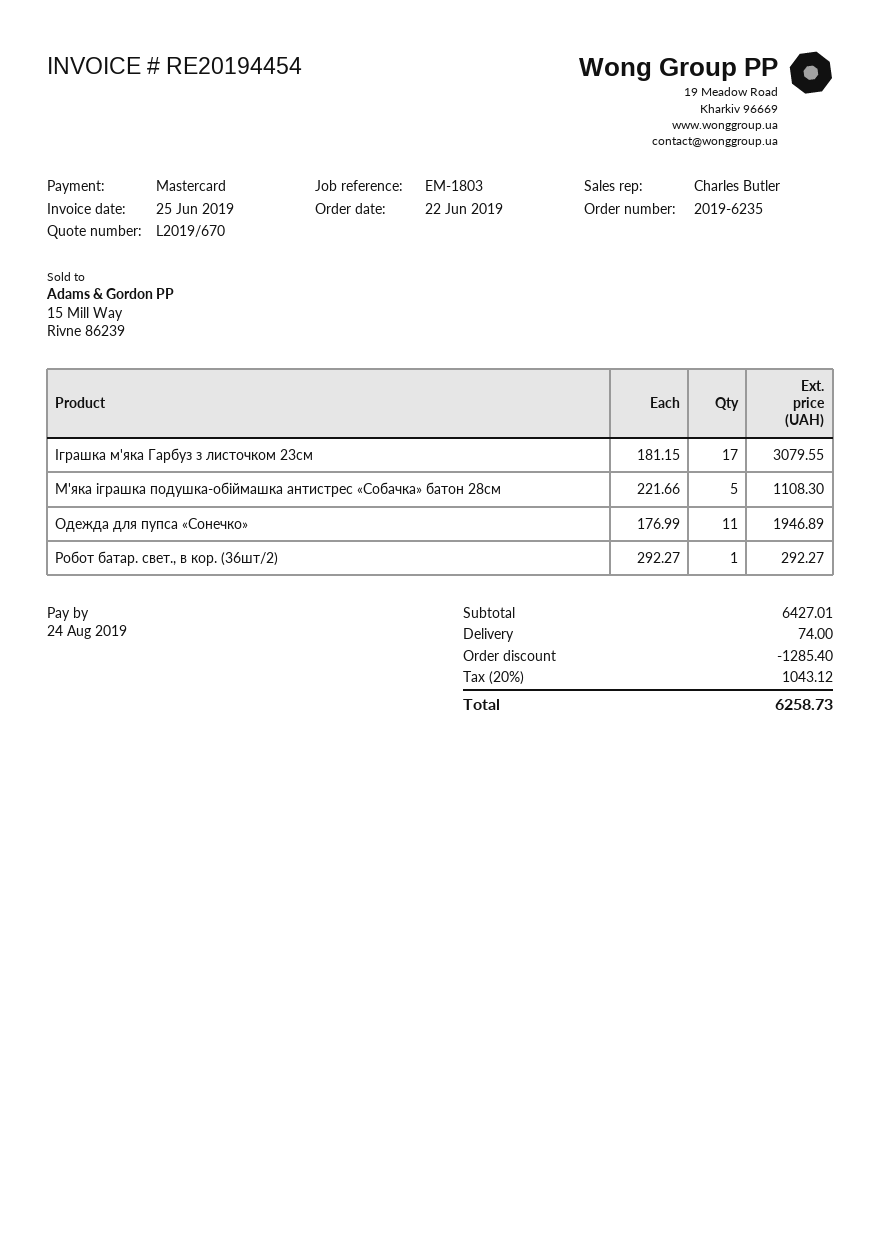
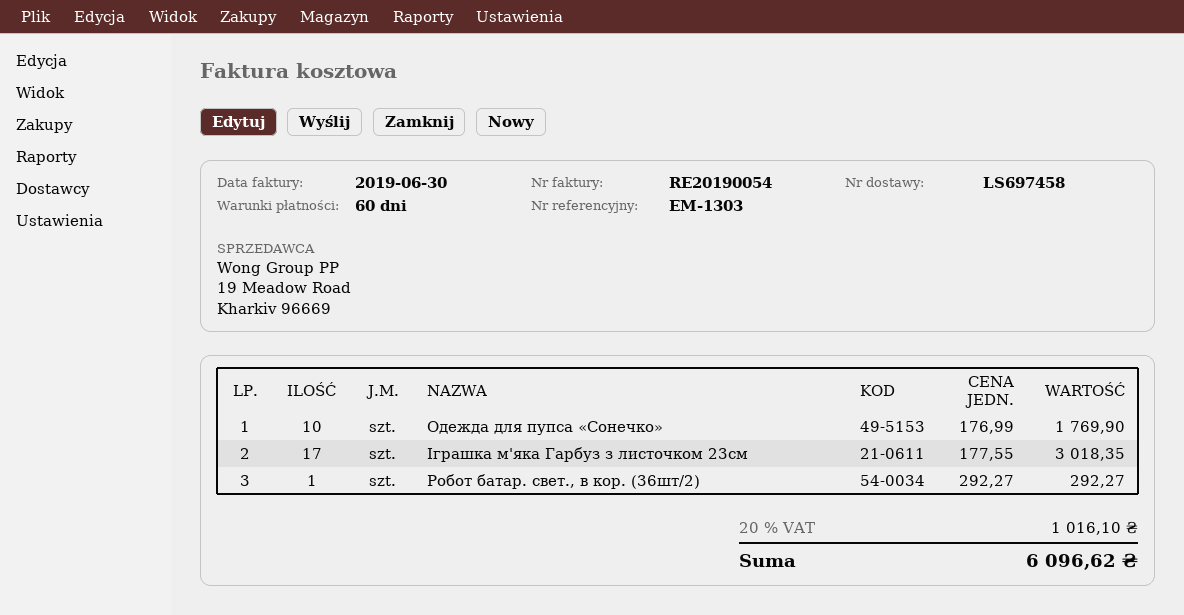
invoice number: RE20194454 -> RE20190054
invoice date: 2019-06-25 -> 2019-06-30
reference: EM-1803 -> EM-1303
Іграшка м'яка Гарбуз з листочком 23см: 17 x 181.15 = 3079.55 -> 17 x 177.55 = 3018.35
М'яка іграшка подушка-обіймашка антистрес «Собачка» батон 28см: 5 x 221.66 = 1108.30 -> none
Одежда для пупса «Сонечко»: 11 x 176.99 = 1946.89 -> 10 x 176.99 = 1769.90
discount: 1285.40 -> none
shipping: 74.00 -> none
tax: 20% = 1043.12 -> 20% = 1016.10
total: 6258.73 -> 6096.62

